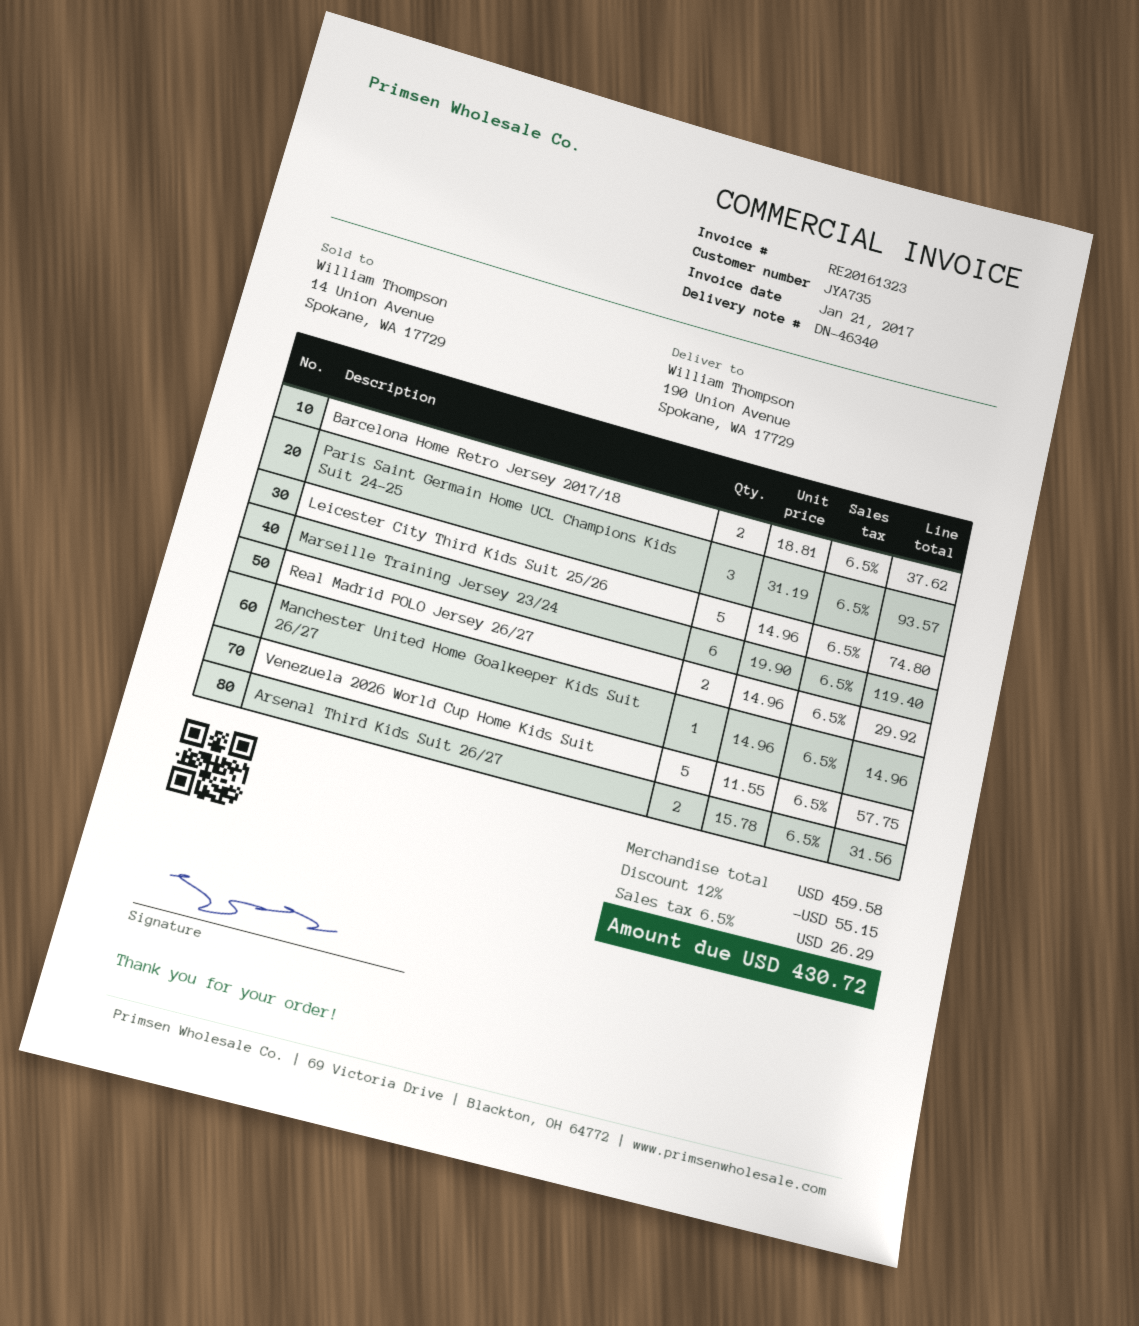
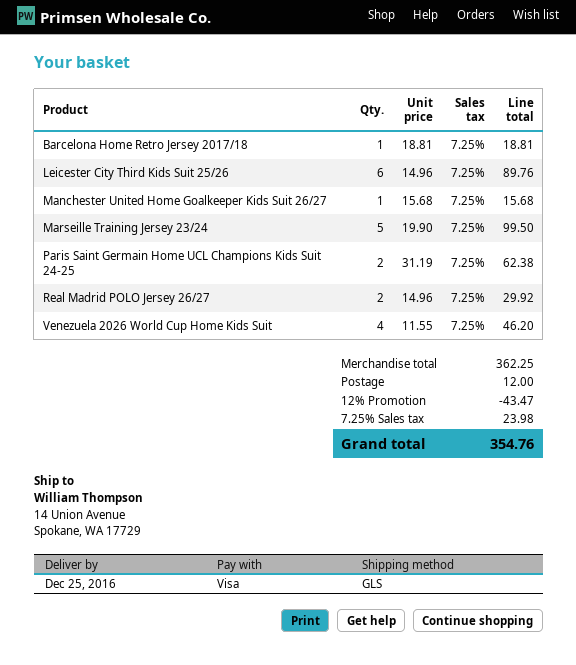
ship to: 190 Union Avenue, Spokane, WA 17729 -> 14 Union Avenue, Spokane, WA 17729
Barcelona Home Retro Jersey 2017/18: 2 x 18.81 = 37.62 -> 1 x 18.81 = 18.81
Paris Saint Germain Home UCL Champions Kids Suit 24-25: 3 x 31.19 = 93.57 -> 2 x 31.19 = 62.38
Leicester City Third Kids Suit 25/26: 5 x 14.96 = 74.80 -> 6 x 14.96 = 89.76
Marseille Training Jersey 23/24: 6 x 19.90 = 119.40 -> 5 x 19.90 = 99.50
Manchester United Home Goalkeeper Kids Suit 26/27: 1 x 14.96 = 14.96 -> 1 x 15.68 = 15.68
Venezuela 2026 World Cup Home Kids Suit: 5 x 11.55 = 57.75 -> 4 x 11.55 = 46.20
Arsenal Third Kids Suit 26/27: 2 x 15.78 = 31.56 -> none
subtotal: 459.58 -> 362.25
discount: 12% = 55.15 -> 12% = 43.47
shipping: none -> 12.00
tax: 6.5% = 26.29 -> 7.25% = 23.98
total: 430.72 -> 354.76

